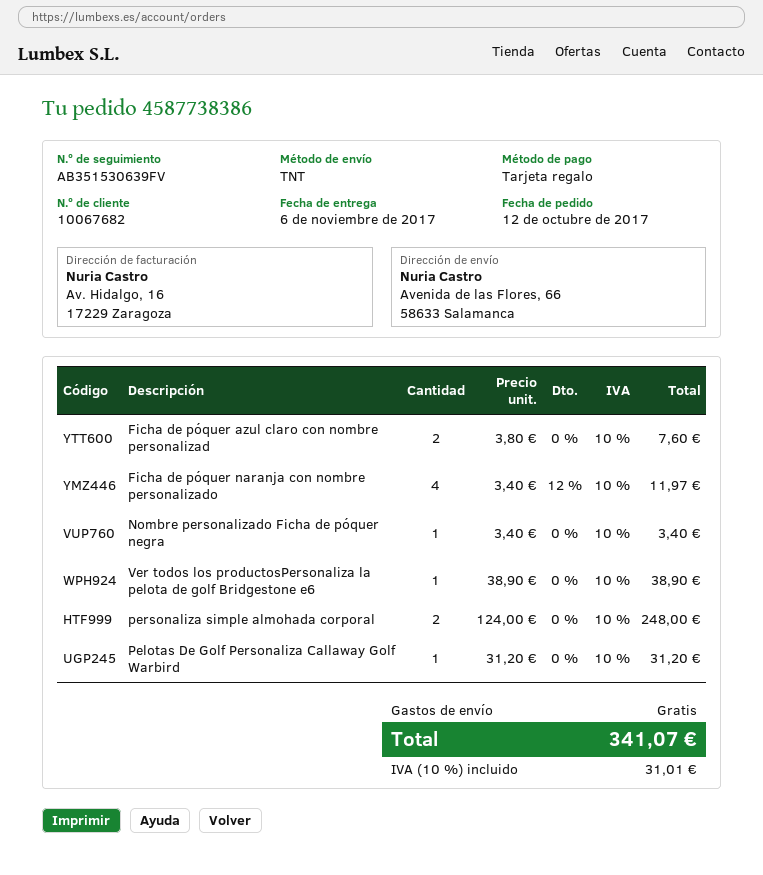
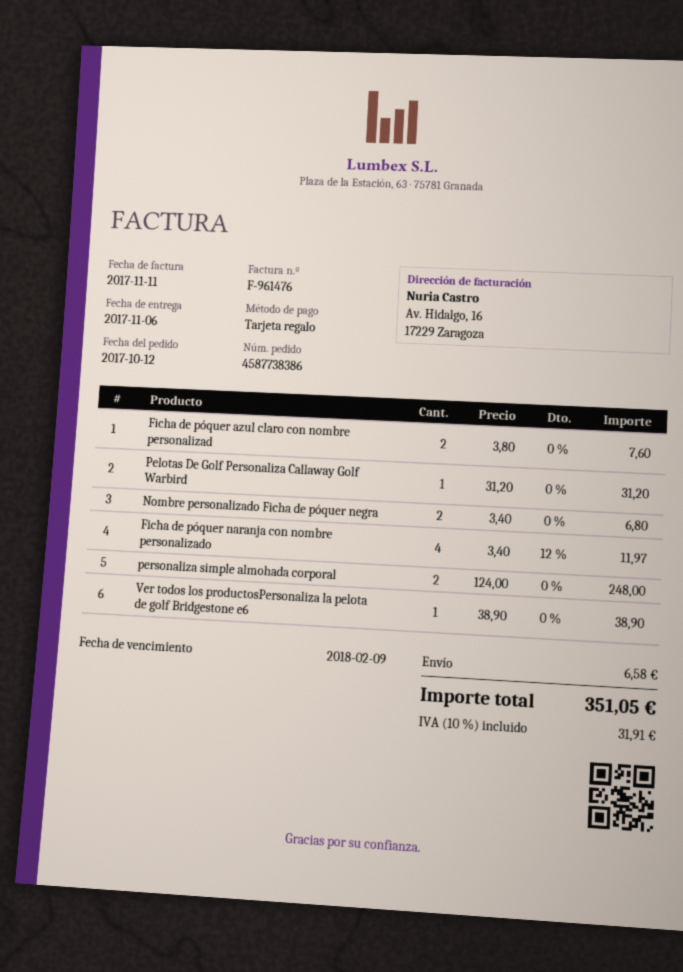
Nombre personalizado Ficha de póquer negra: 1 x 3.40 = 3.40 -> 2 x 3.40 = 6.80
shipping: 0.00 -> 6.58
tax: 10% = 31.01 -> 10% = 31.91
total: 341.07 -> 351.05

